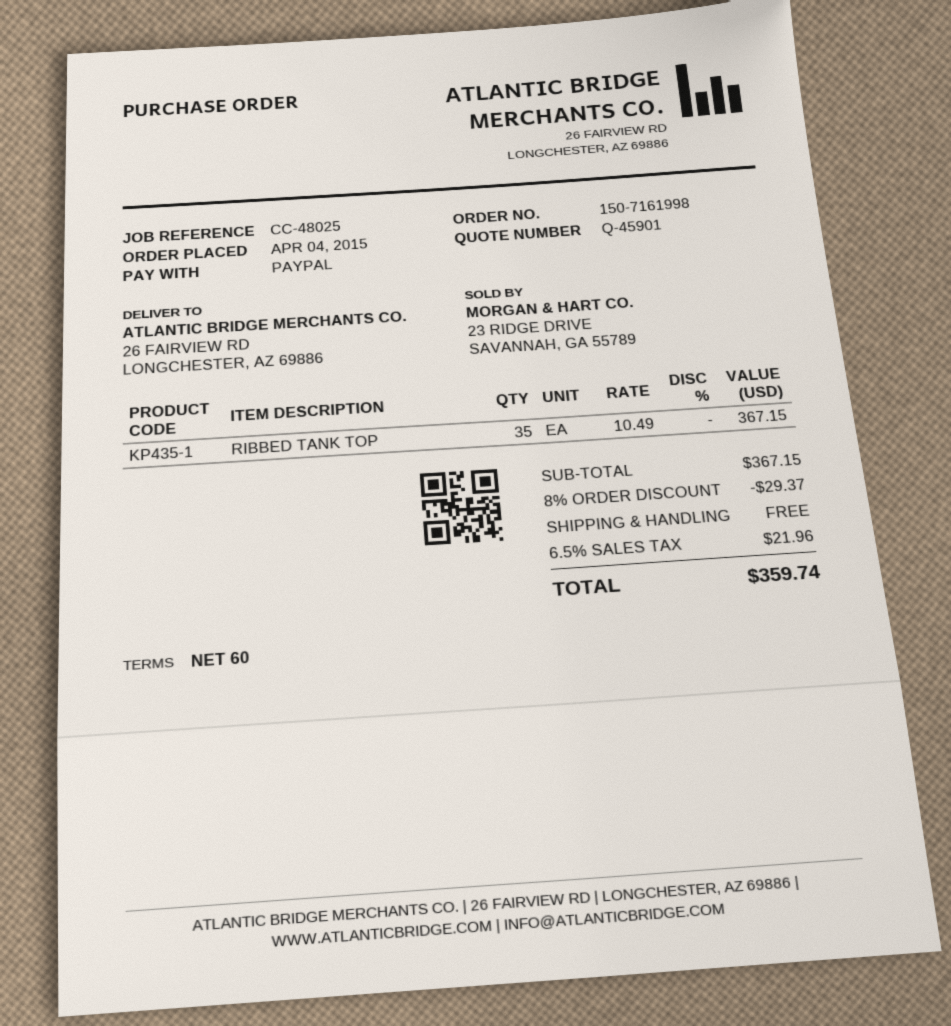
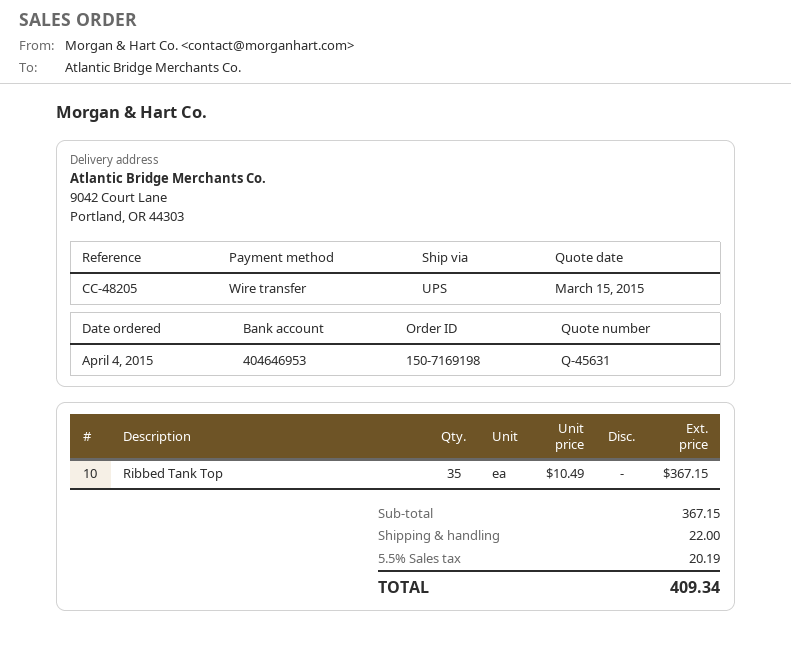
quote number: Q-45901 -> Q-45631
order number: 150-7161998 -> 150-7169198
reference: CC-48025 -> CC-48205
payment method: PayPal -> bank transfer
ship to: 26 FAIRVIEW RD, LONGCHESTER, AZ 69886 -> 9042 Court Lane, Portland, OR 44303
discount: 8% = 29.37 -> none
shipping: 0.00 -> 22.00
tax: 6.5% = 21.96 -> 5.5% = 20.19
total: 359.74 -> 409.34

